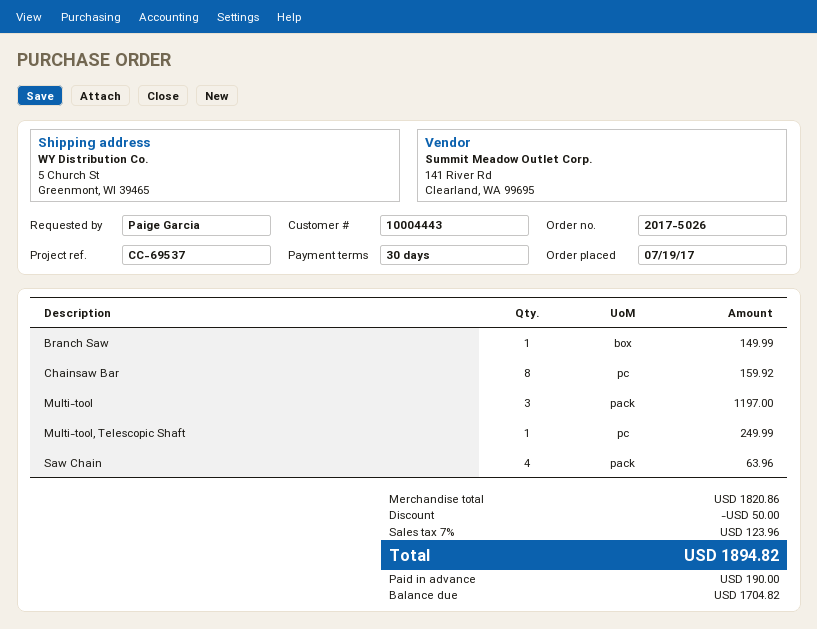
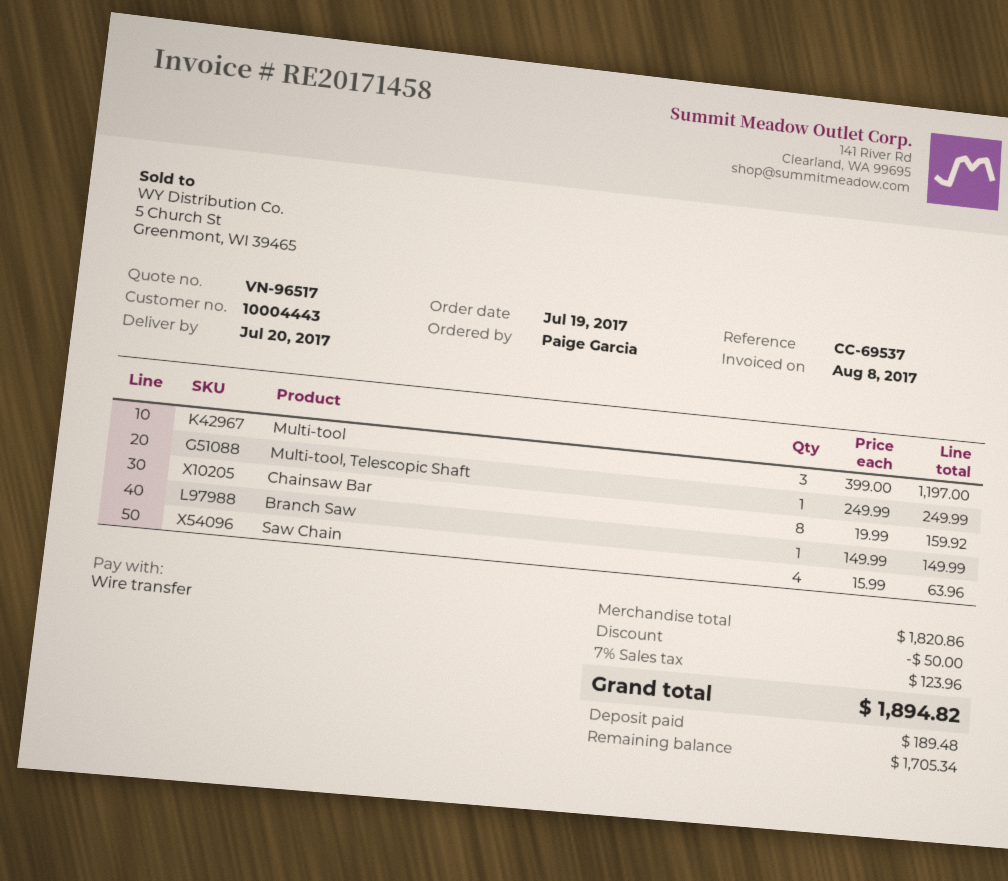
deposit: 190.00 -> 189.48
balance: 1704.82 -> 1705.34

